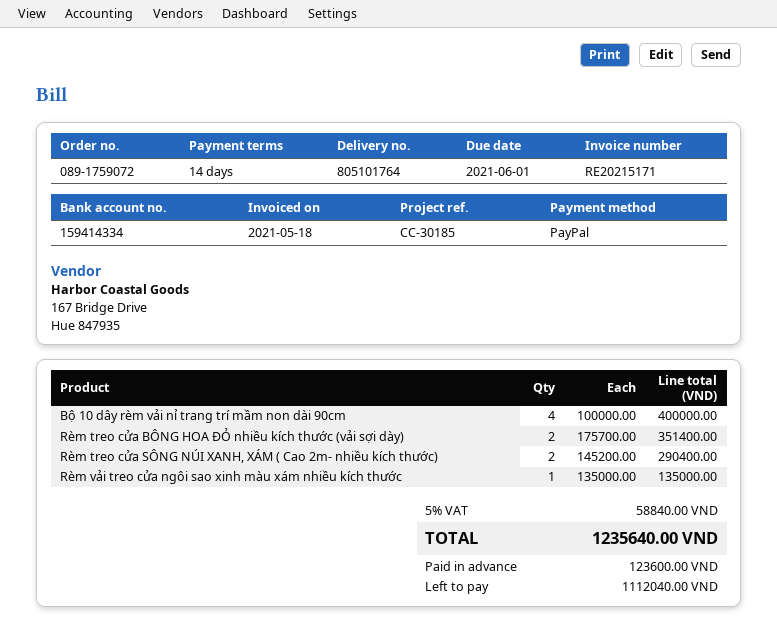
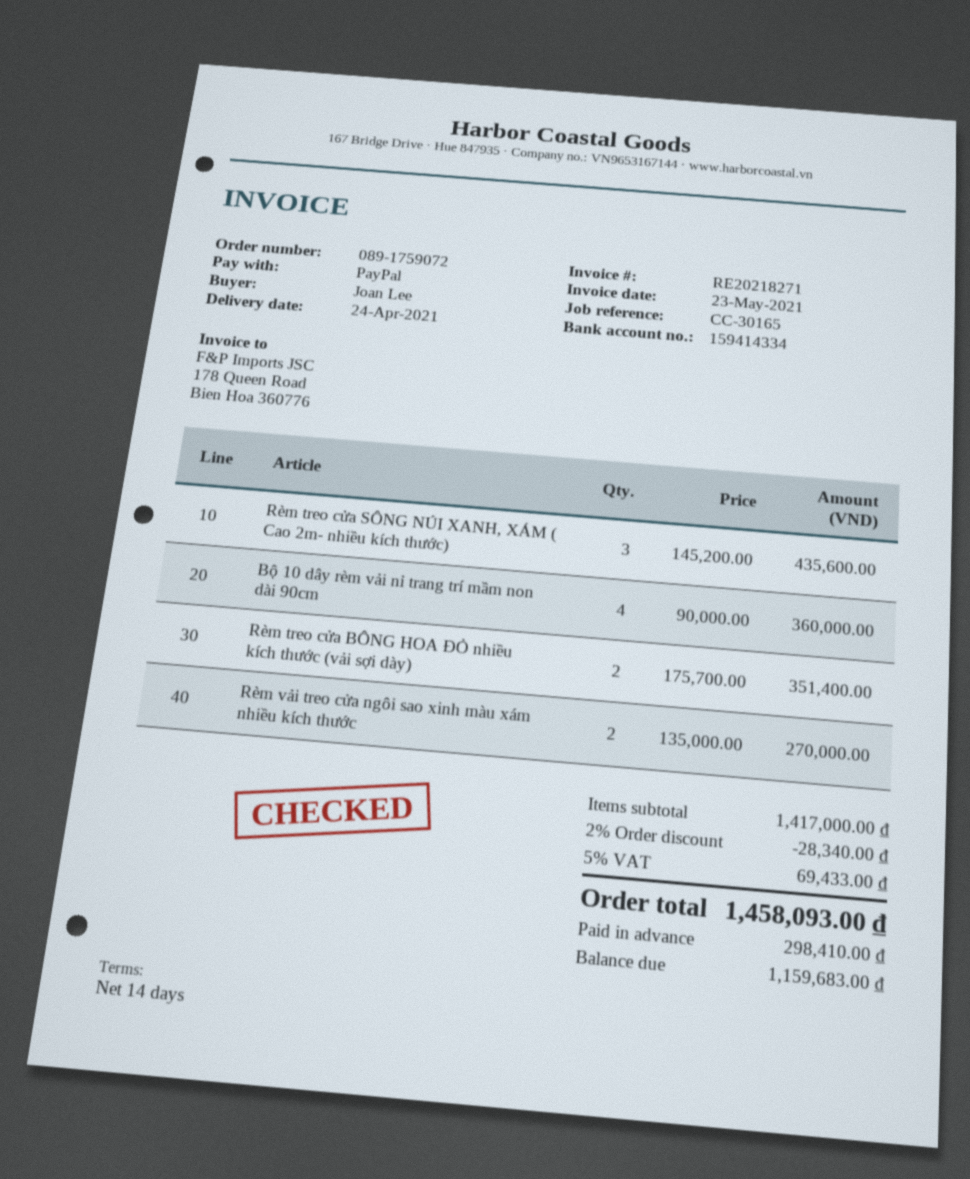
invoice number: RE20215171 -> RE20218271
invoice date: 2021-05-18 -> 2021-05-23
reference: CC-30185 -> CC-30165
Bộ 10 dây rèm vải nỉ trang trí mầm non dài 90cm: 4 x 100000.00 = 400000.00 -> 4 x 90000.00 = 360000.00
Rèm treo cửa SÔNG NÚI XANH, XÁM ( Cao 2m- nhiều kích thước): 2 x 145200.00 = 290400.00 -> 3 x 145200.00 = 435600.00
Rèm vải treo cửa ngôi sao xinh màu xám nhiều kích thước: 1 x 135000.00 = 135000.00 -> 2 x 135000.00 = 270000.00
discount: none -> 2% = 28340.00
tax: 5% = 58840.00 -> 5% = 69433.00
total: 1235640.00 -> 1458093.00
deposit: 123600.00 -> 298410.00
balance: 1112040.00 -> 1159683.00

